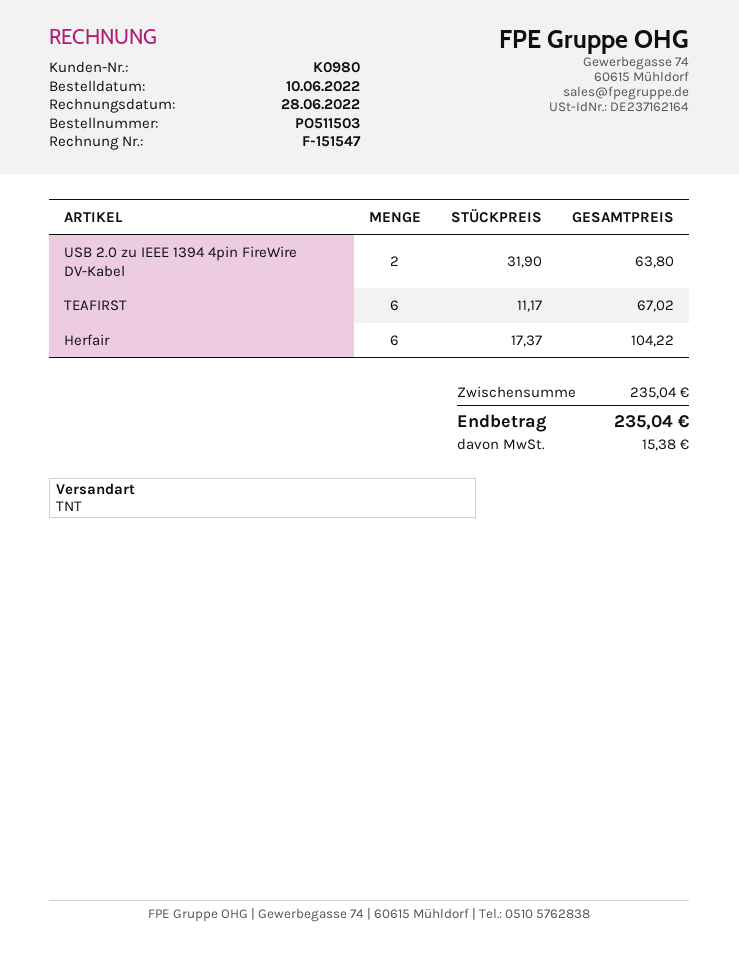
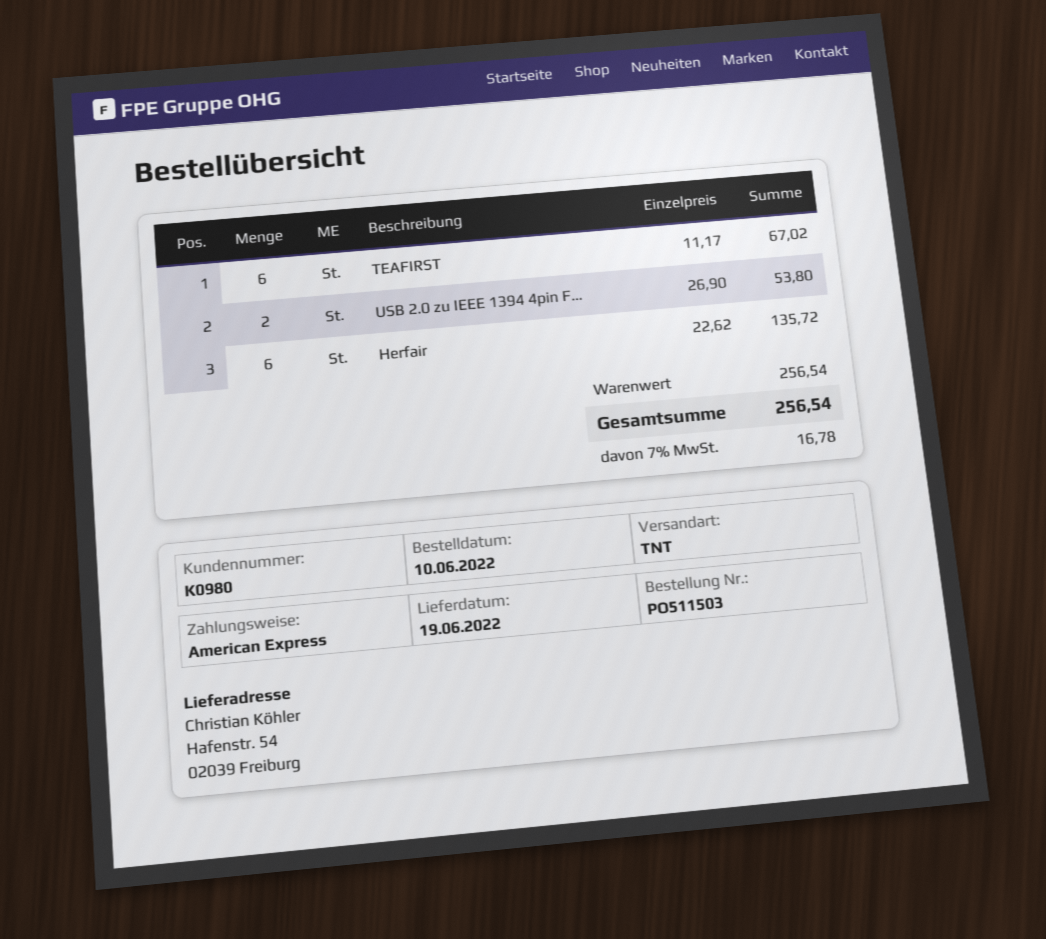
USB 2.0 zu IEEE 1394 4pin FireWire DV-Kabel: 2 x 31.90 = 63.80 -> 2 x 26.90 = 53.80
Herfair: 6 x 17.37 = 104.22 -> 6 x 22.62 = 135.72
subtotal: 235.04 -> 256.54
tax: 15.38 -> 16.78
total: 235.04 -> 256.54

